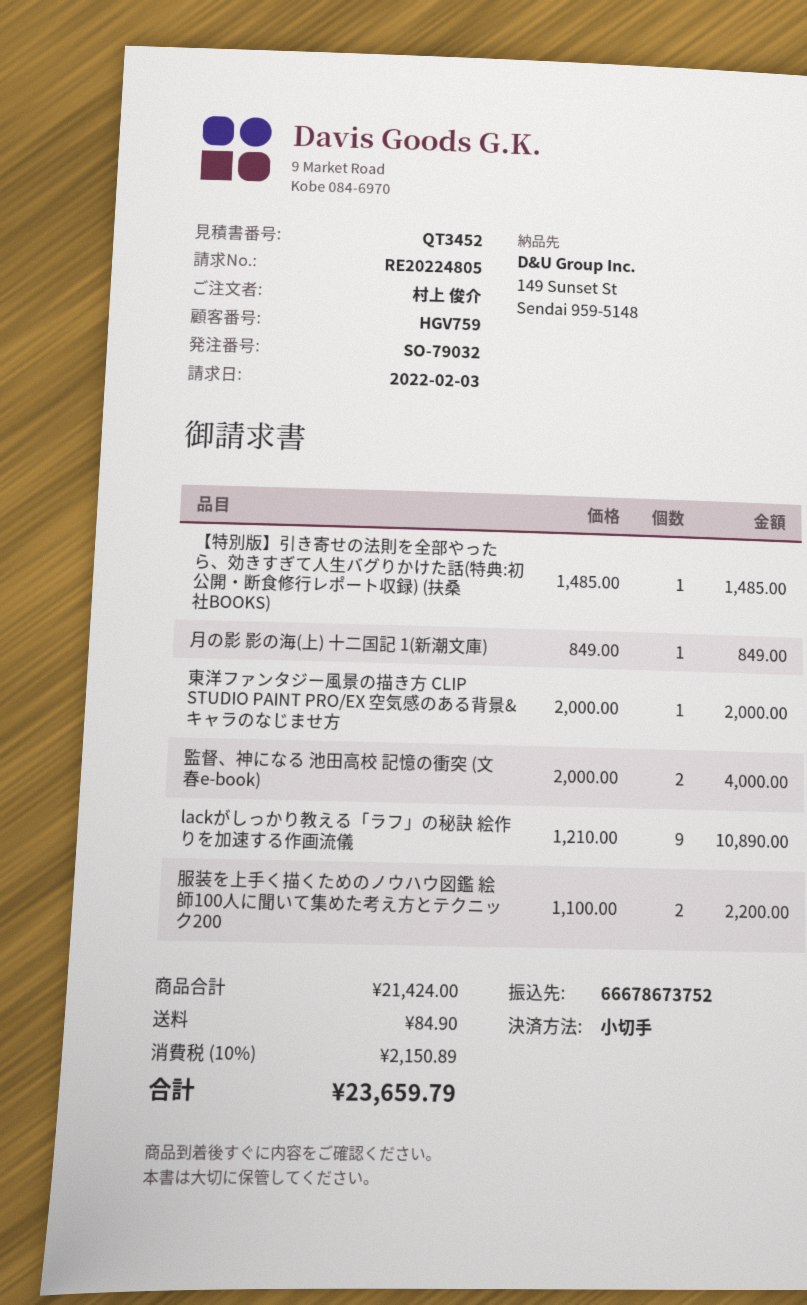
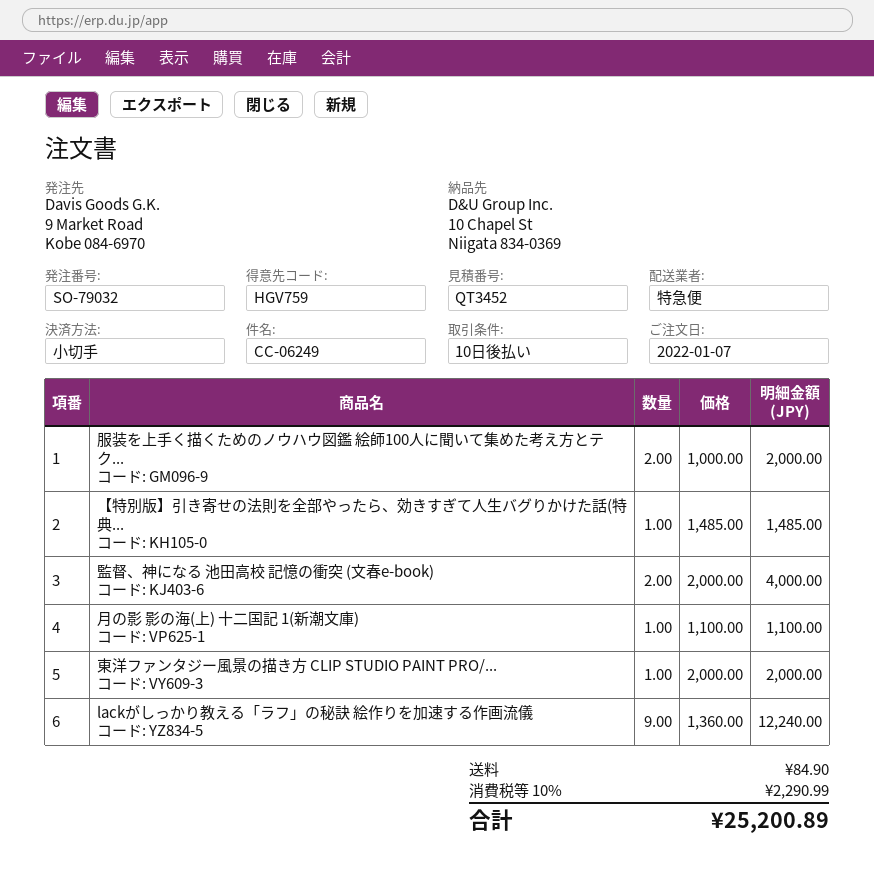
ship to: 149 Sunset St, Sendai 959-5148 -> 10 Chapel St, Niigata 834-0369
月の影 影の海(上) 十二国記 1(新潮文庫): 1 x 849.00 = 849.00 -> 1 x 1100.00 = 1100.00
lackがしっかり教える「ラフ」の秘訣 絵作りを加速する作画流儀: 9 x 1210.00 = 10890.00 -> 9 x 1360.00 = 12240.00
服装を上手く描くためのノウハウ図鑑 絵師100人に聞いて集めた考え方とテクニック200: 2 x 1100.00 = 2200.00 -> 2 x 1000.00 = 2000.00
tax: 10% = 2150.89 -> 10% = 2290.99
total: 23659.79 -> 25200.89

